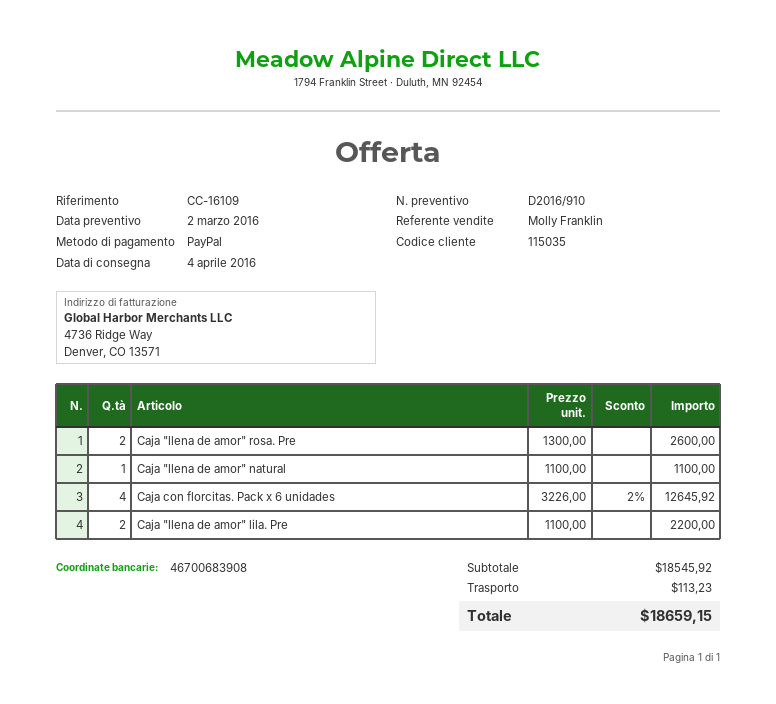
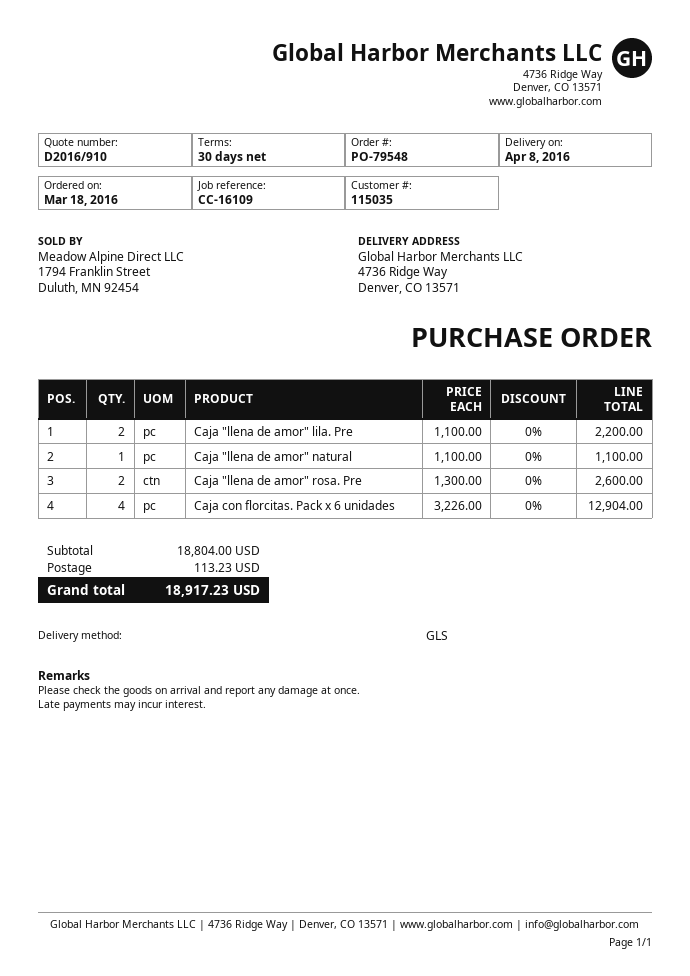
delivery date: 2016-04-04 -> 2016-04-08
Caja con florcitas. Pack x 6 unidades: 4 x 3226.00 - 2% = 12645.92 -> 4 x 3226.00 = 12904.00
subtotal: 18545.92 -> 18804.00
total: 18659.15 -> 18917.23

